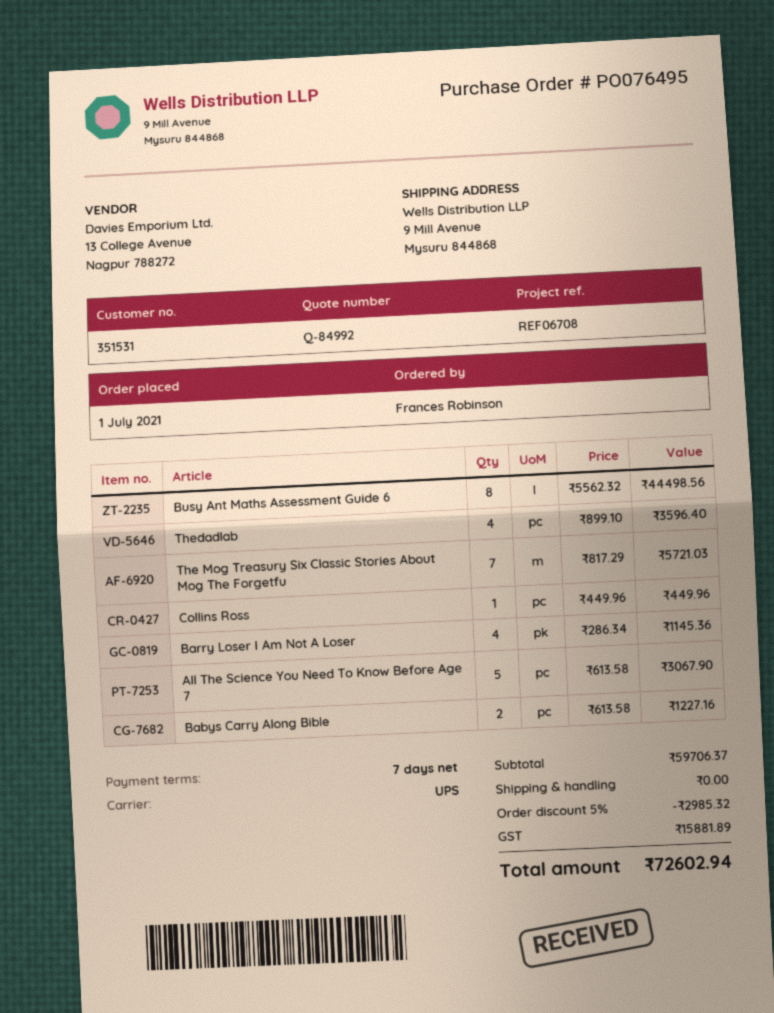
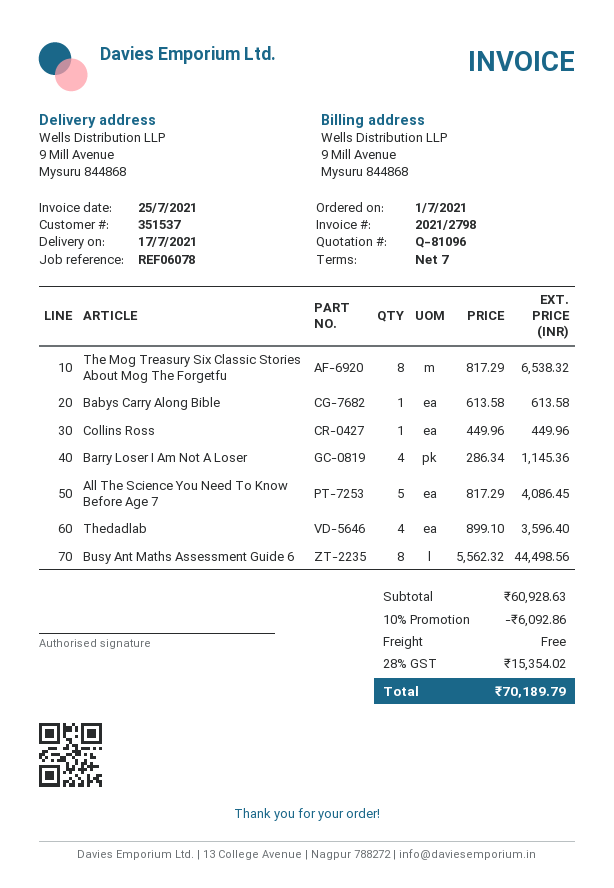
quote number: Q-84992 -> Q-81096
customer number: 351531 -> 351537
reference: REF06708 -> REF06078
The Mog Treasury Six Classic Stories About Mog The Forgetfu: 7 x 817.29 = 5721.03 -> 8 x 817.29 = 6538.32
All The Science You Need To Know Before Age 7: 5 x 613.58 = 3067.90 -> 5 x 817.29 = 4086.45
Babys Carry Along Bible: 2 x 613.58 = 1227.16 -> 1 x 613.58 = 613.58
subtotal: 59706.37 -> 60928.63
discount: 5% = 2985.32 -> 10% = 6092.86
tax: 15881.89 -> 15354.02
total: 72602.94 -> 70189.79

